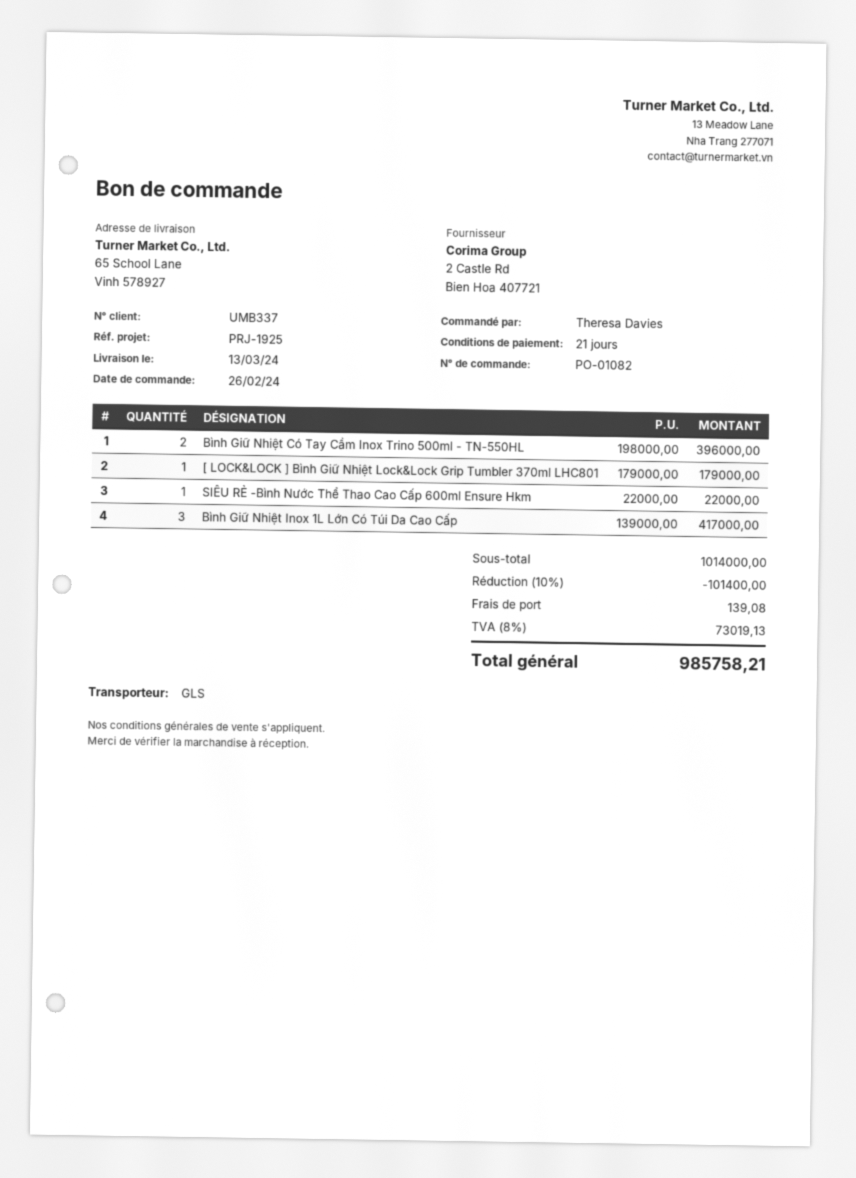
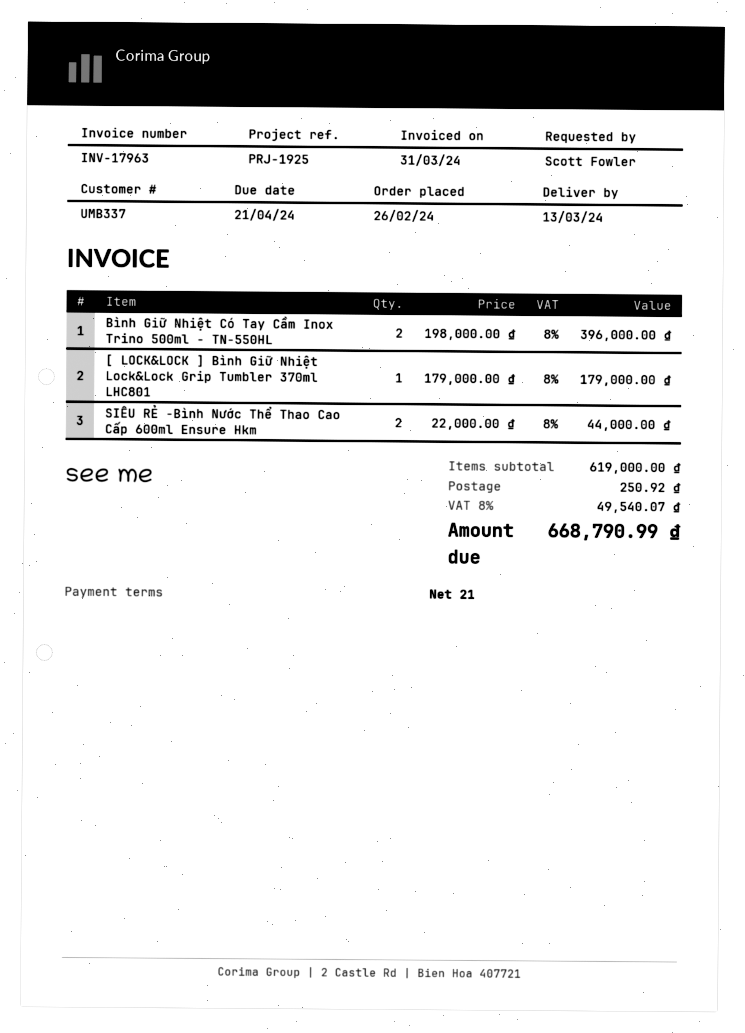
ordered by: Theresa Davies -> Scott Fowler
SIÊU RẺ -Bình Nước Thể Thao Cao Cấp 600ml Ensure Hkm: 1 x 22000.00 = 22000.00 -> 2 x 22000.00 = 44000.00
Bình Giữ Nhiệt Inox 1L Lớn Có Túi Da Cao Cấp: 3 x 139000.00 = 417000.00 -> none
subtotal: 1014000.00 -> 619000.00
discount: 10% = 101400.00 -> none
shipping: 139.08 -> 250.92
tax: 8% = 73019.13 -> 8% = 49540.07
total: 985758.21 -> 668790.99

